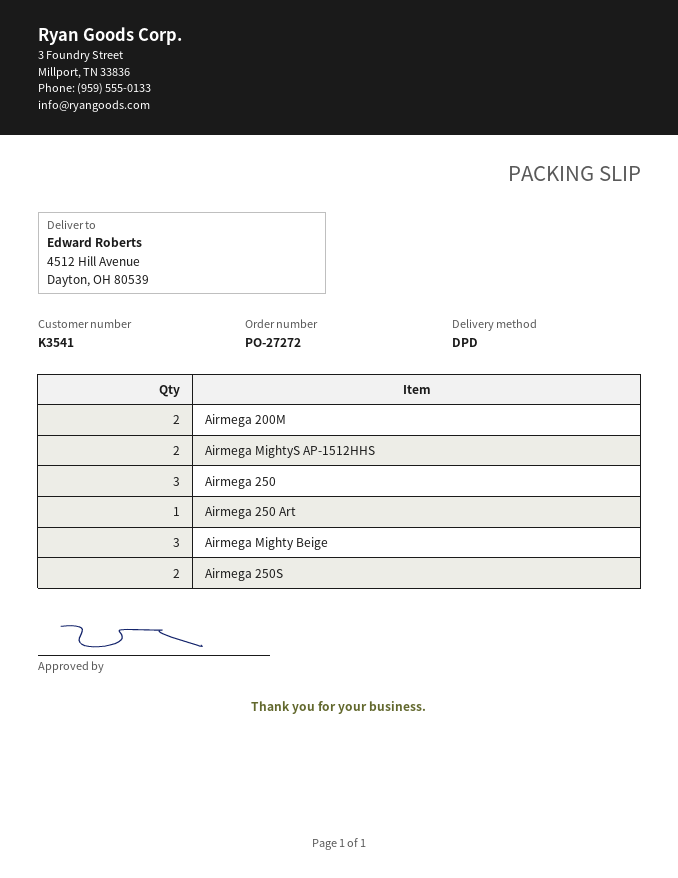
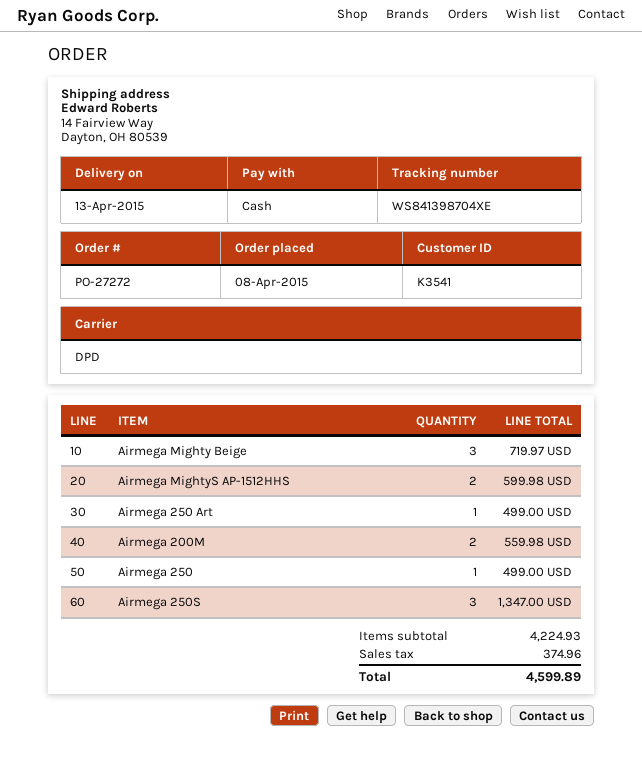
ship to: 4512 Hill Avenue, Dayton, OH 80539 -> 14 Fairview Way, Dayton, OH 80539
Airmega 250: 3 -> 1
Airmega 250S: 2 -> 3

